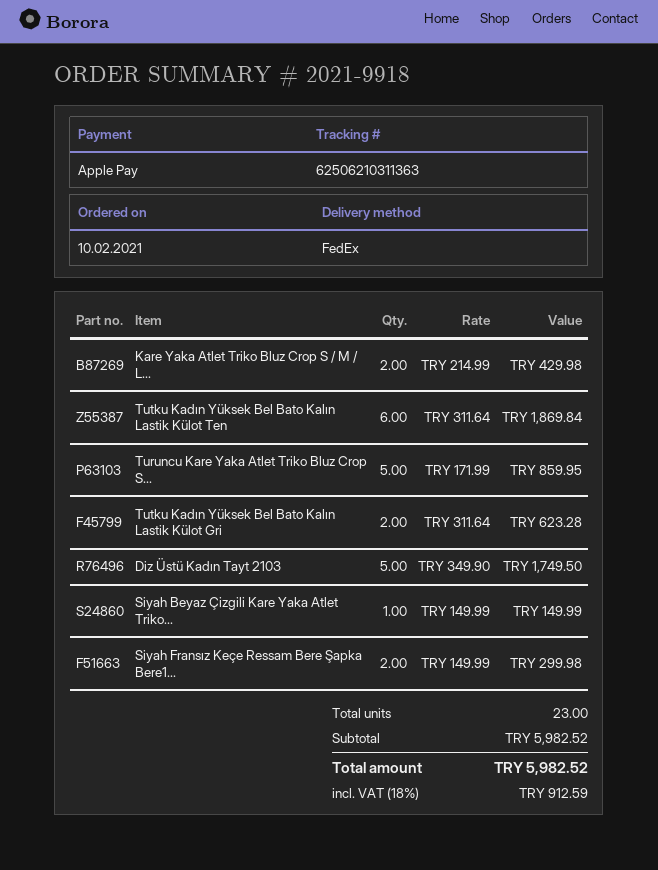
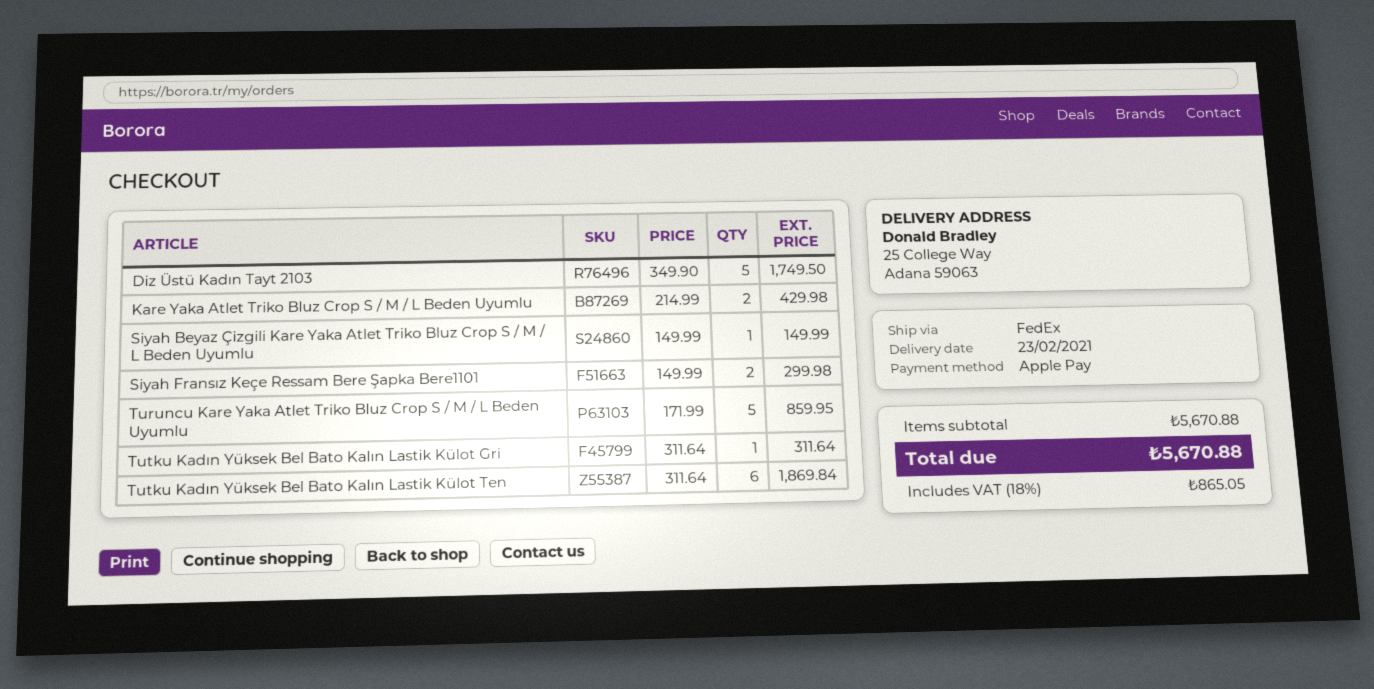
Tutku Kadın Yüksek Bel Bato Kalın Lastik Külot Gri: 2 x 311.64 = 623.28 -> 1 x 311.64 = 311.64
subtotal: 5982.52 -> 5670.88
tax: 18% = 912.59 -> 18% = 865.05
total: 5982.52 -> 5670.88

